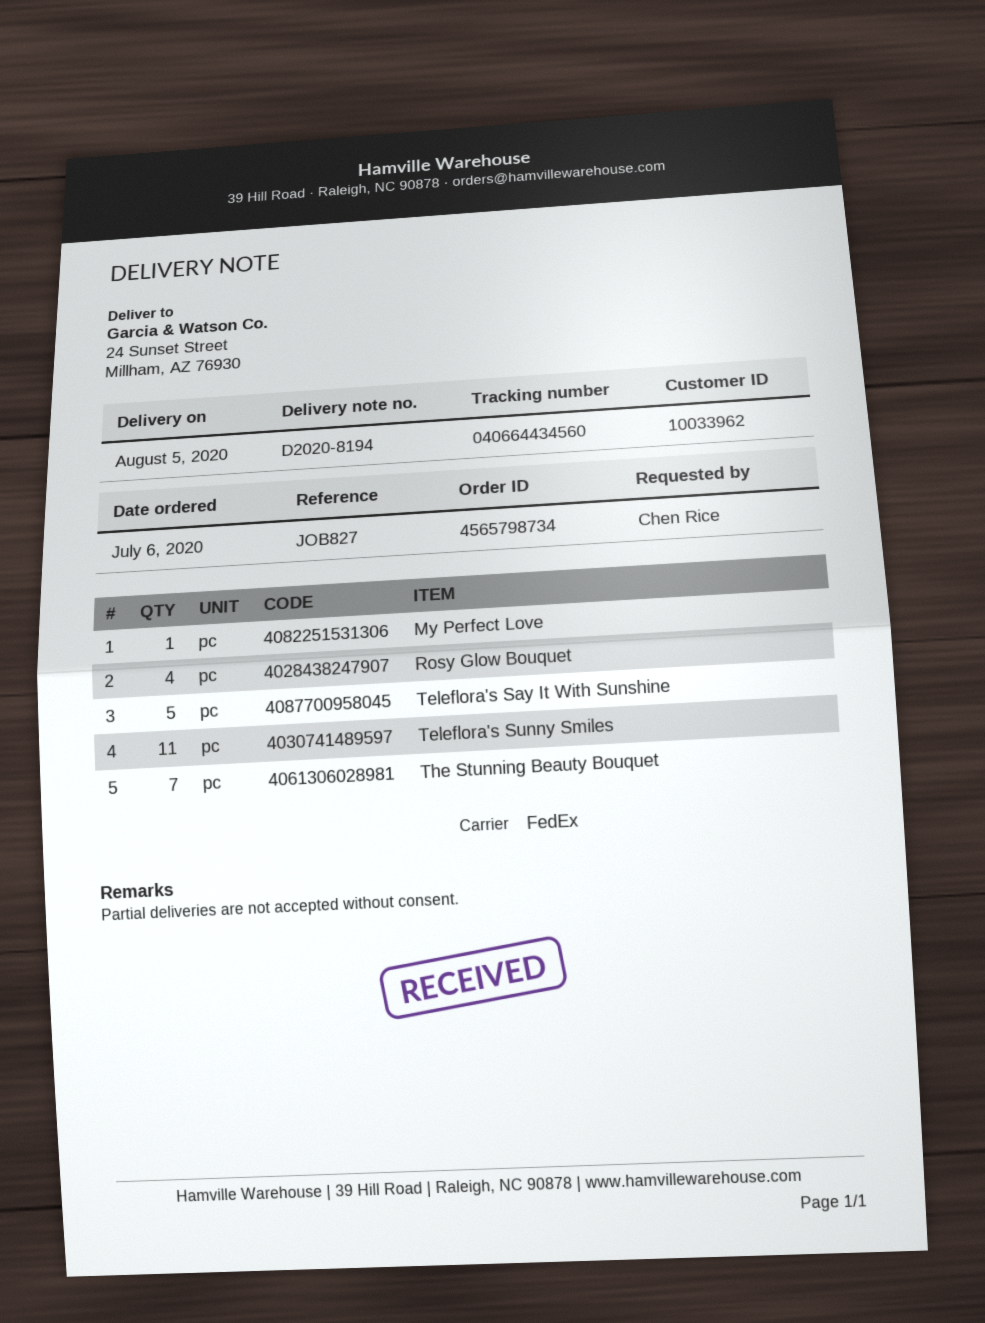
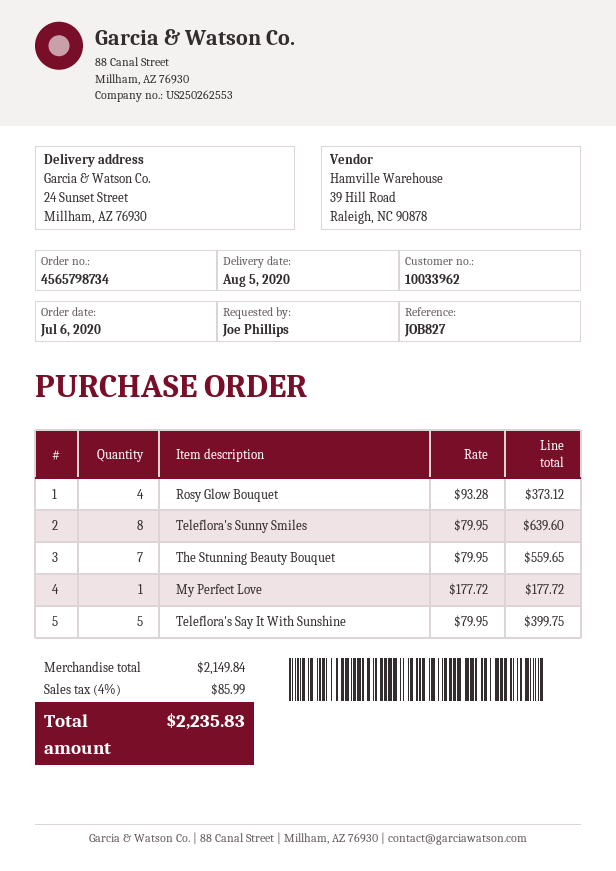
ordered by: Chen Rice -> Joe Phillips
Teleflora's Sunny Smiles: 11 -> 8

